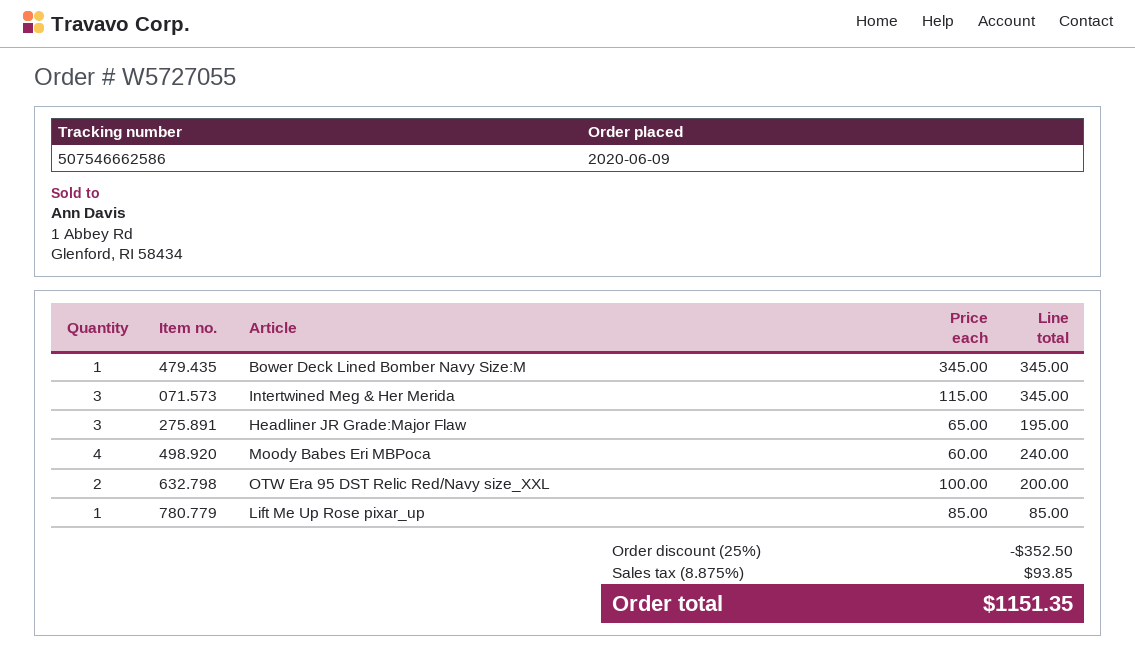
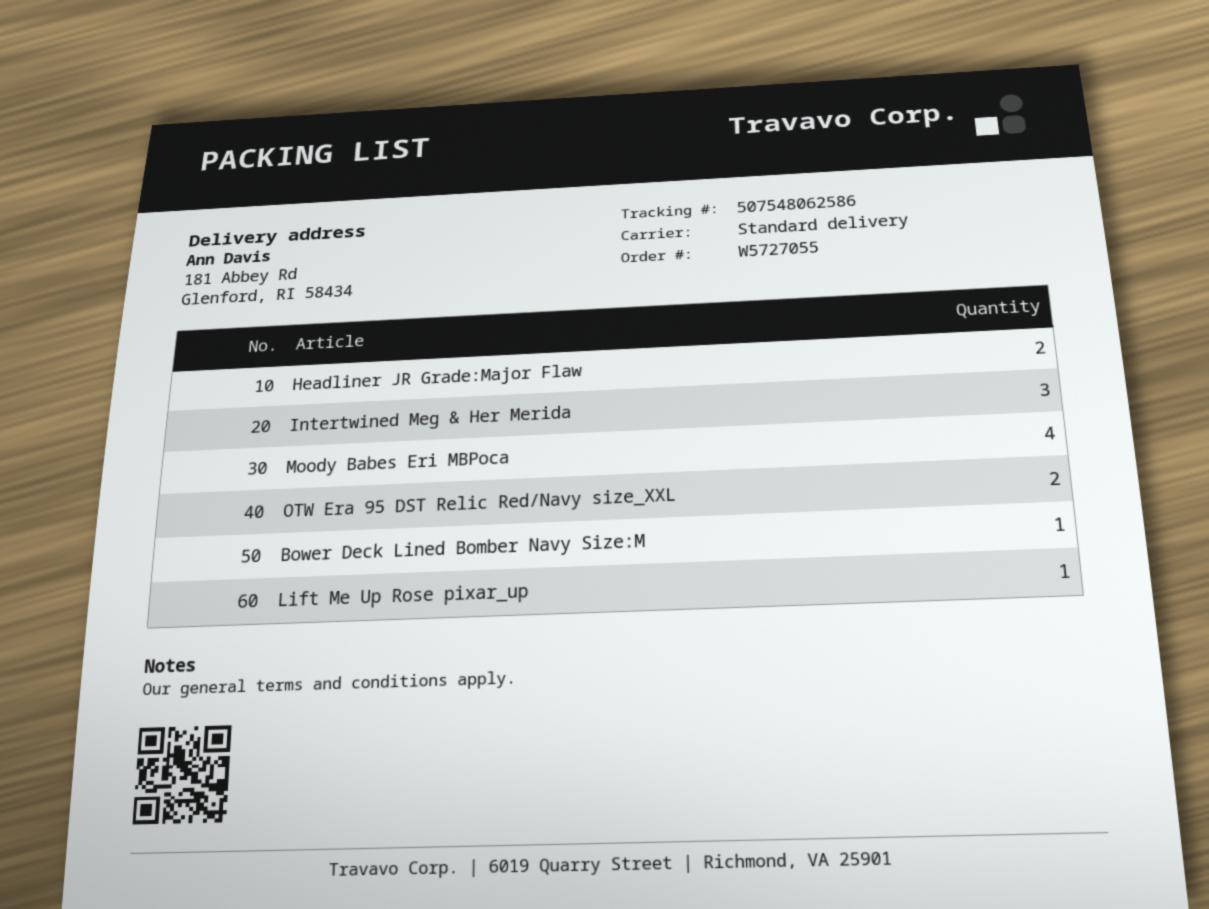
tracking number: 507546662586 -> 507548062586
Headliner JR Grade:Major Flaw: 3 -> 2

